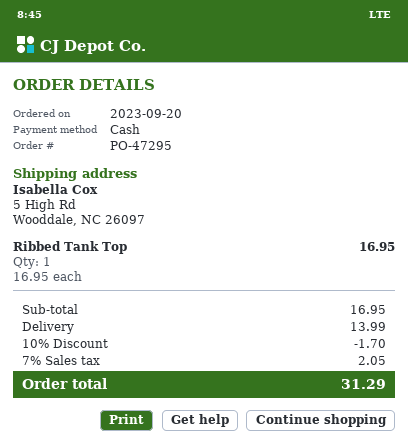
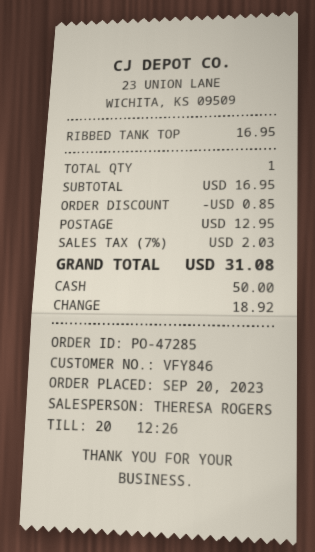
order number: PO-47295 -> PO-47285
discount: 1.70 -> 0.85
shipping: 13.99 -> 12.95
tax: 7% = 2.05 -> 7% = 2.03
total: 31.29 -> 31.08

